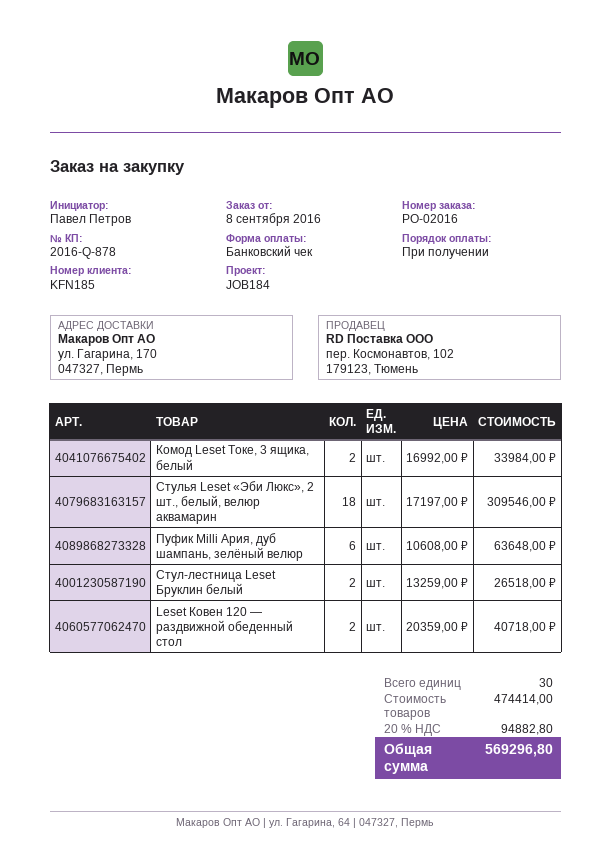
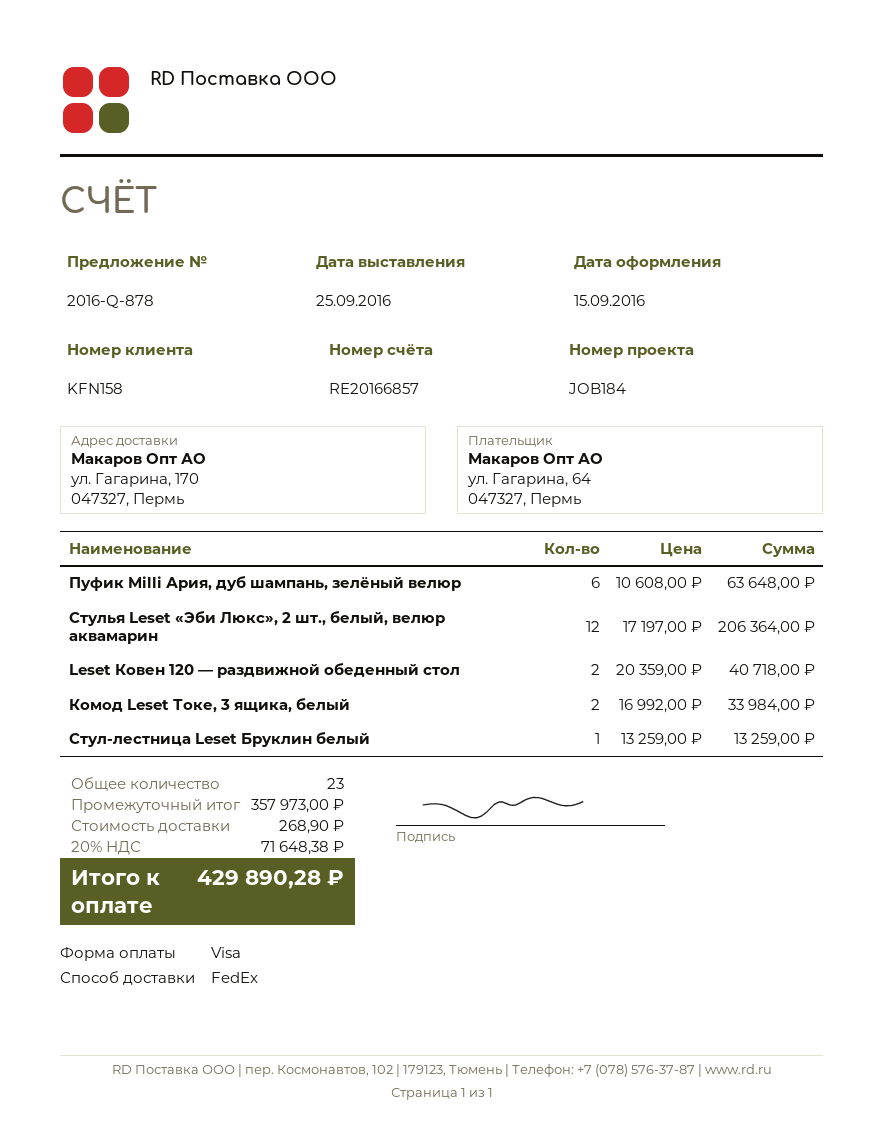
order date: 2016-09-08 -> 2016-09-15
customer number: KFN185 -> KFN158
payment method: cheque -> Visa
Стулья Leset «Эби Люкс», 2 шт., белый, велюр аквамарин: 18 x 17197.00 = 309546.00 -> 12 x 17197.00 = 206364.00
Стул-лестница Leset Бруклин белый: 2 x 13259.00 = 26518.00 -> 1 x 13259.00 = 13259.00
total quantity: 30 -> 23
subtotal: 474414.00 -> 357973.00
shipping: none -> 268.90
tax: 20% = 94882.80 -> 20% = 71648.38
total: 569296.80 -> 429890.28

